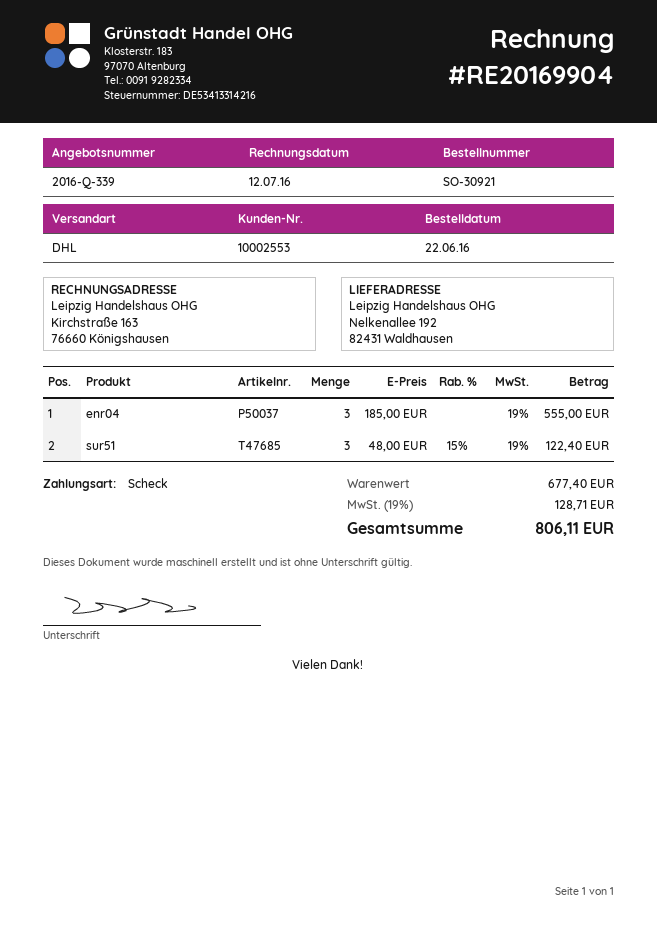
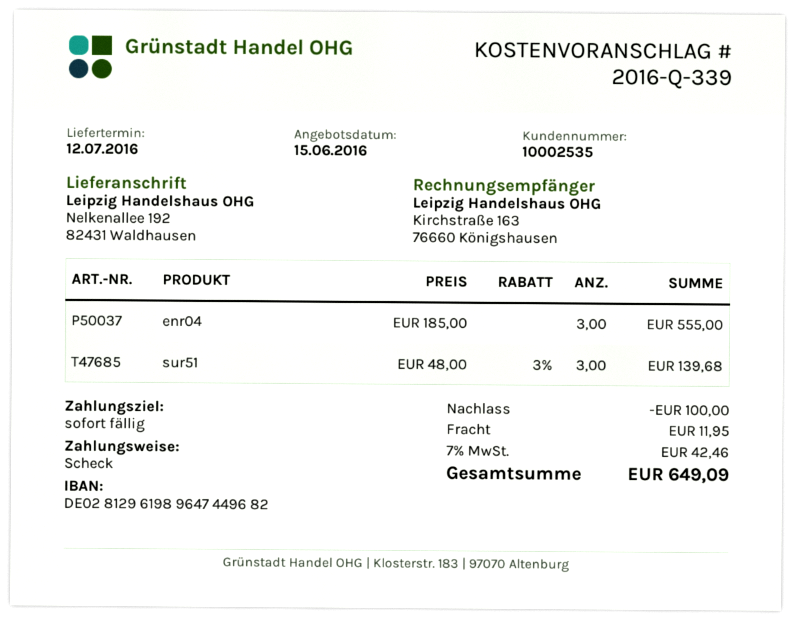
customer number: 10002553 -> 10002535
sur51: 3 x 48.00 - 15% = 122.40 -> 3 x 48.00 - 3% = 139.68
discount: none -> 100.00
shipping: none -> 11.95
tax: 19% = 128.71 -> 7% = 42.46
total: 806.11 -> 649.09

